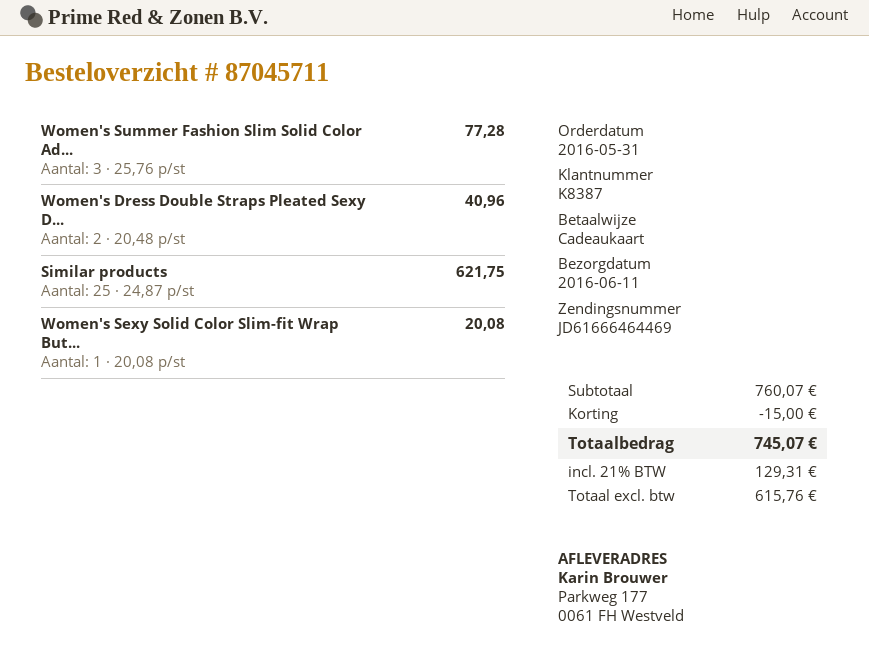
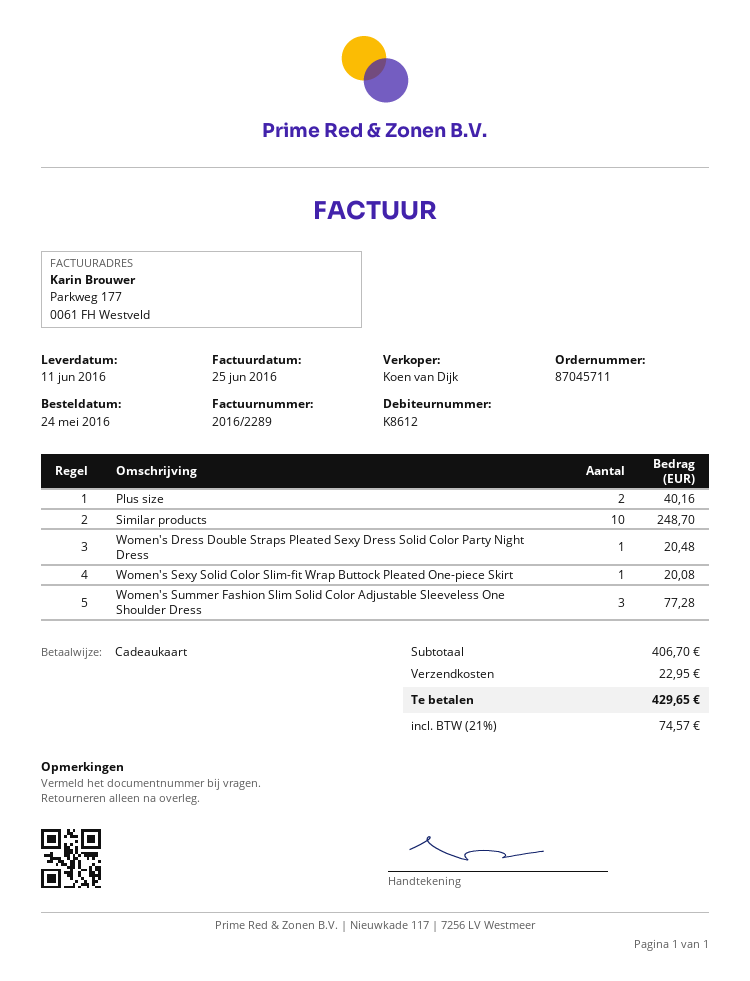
order date: 2016-05-31 -> 2016-05-24
customer number: K8387 -> K8612
Women's Dress Double Straps Pleated Sexy D...: 2 for 40.96 -> 1 for 20.48
Similar products: 25 for 621.75 -> 10 for 248.70
Plus size: none -> 2 for 40.16
subtotal: 760.07 -> 406.70
discount: 15.00 -> none
shipping: none -> 22.95
tax: 21% = 129.31 -> 21% = 74.57
total: 745.07 -> 429.65

